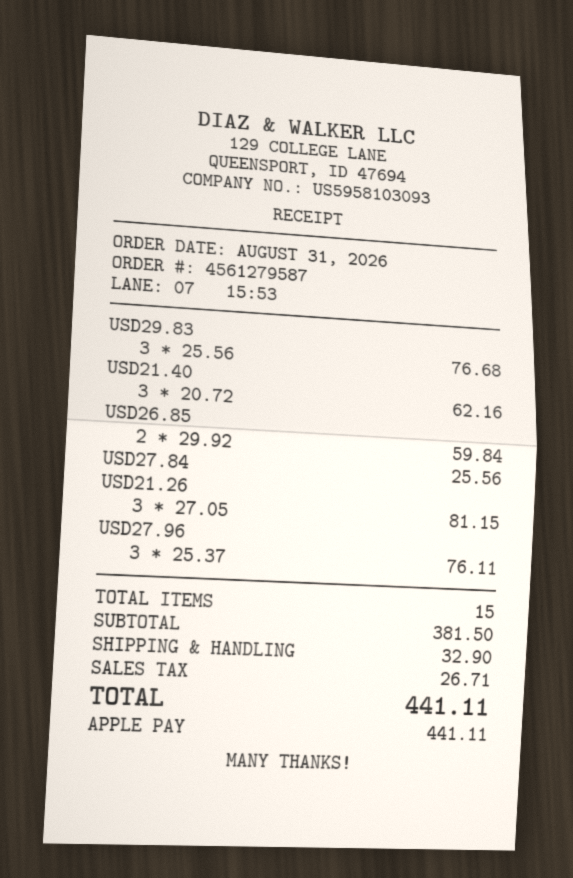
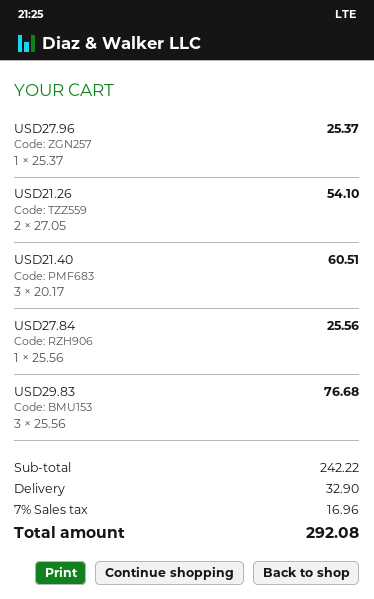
USD21.40: 3 x 20.72 = 62.16 -> 3 x 20.17 = 60.51
USD26.85: 2 x 29.92 = 59.84 -> none
USD21.26: 3 x 27.05 = 81.15 -> 2 x 27.05 = 54.10
USD27.96: 3 x 25.37 = 76.11 -> 1 x 25.37 = 25.37
subtotal: 381.50 -> 242.22
tax: 26.71 -> 16.96
total: 441.11 -> 292.08

